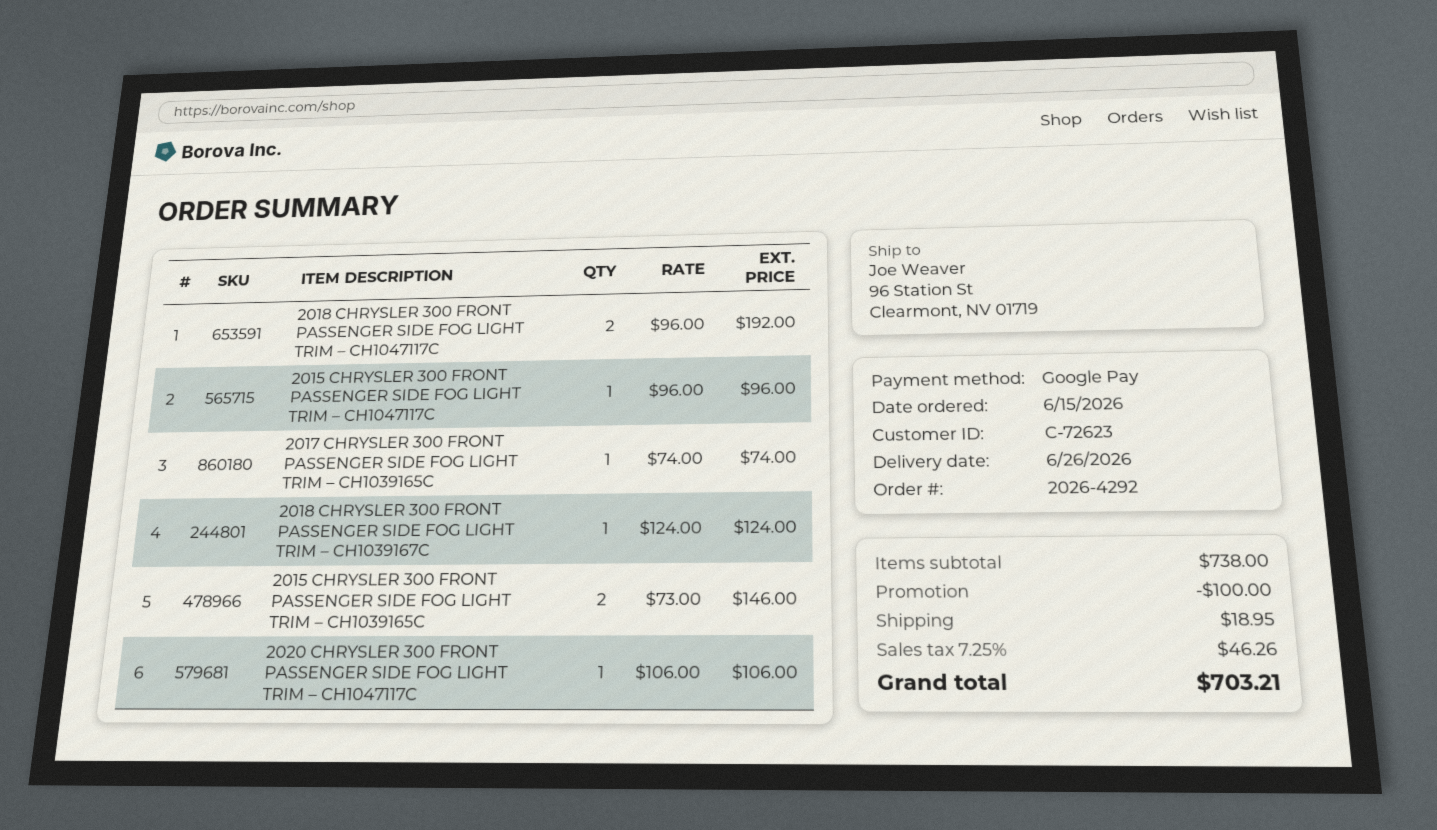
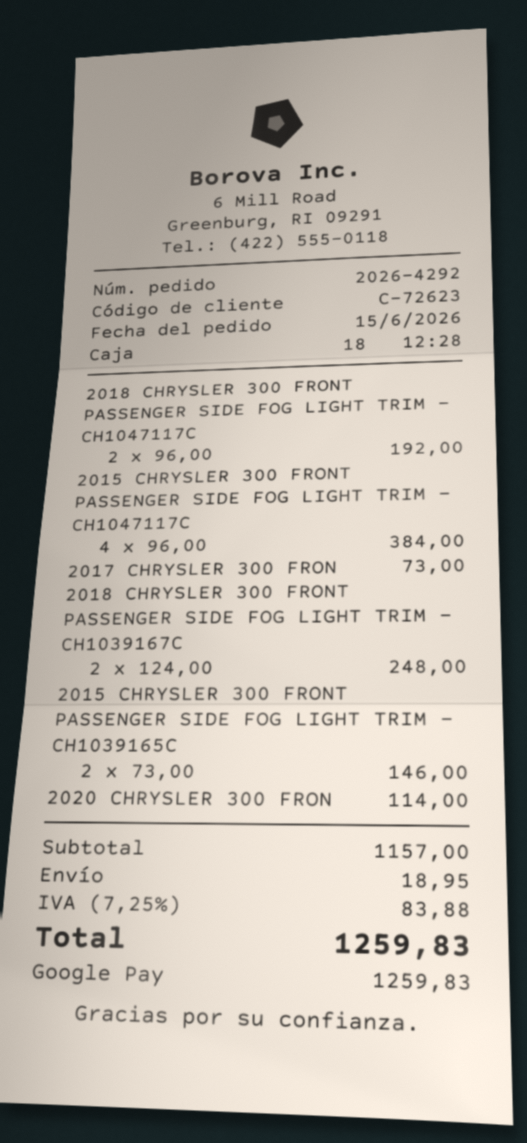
2015 CHRYSLER 300 FRONT PASSENGER SIDE FOG LIGHT TRIM – CH1047117C: 1 x 96.00 = 96.00 -> 4 x 96.00 = 384.00
2017 CHRYSLER 300 FRONT PASSENGER SIDE FOG LIGHT TRIM – CH1039165C: 1 x 74.00 = 74.00 -> 1 x 73.00 = 73.00
2018 CHRYSLER 300 FRONT PASSENGER SIDE FOG LIGHT TRIM – CH1039167C: 1 x 124.00 = 124.00 -> 2 x 124.00 = 248.00
2020 CHRYSLER 300 FRONT PASSENGER SIDE FOG LIGHT TRIM – CH1047117C: 1 x 106.00 = 106.00 -> 1 x 114.00 = 114.00
subtotal: 738.00 -> 1157.00
discount: 100.00 -> none
tax: 7.25% = 46.26 -> 7.25% = 83.88
total: 703.21 -> 1259.83

